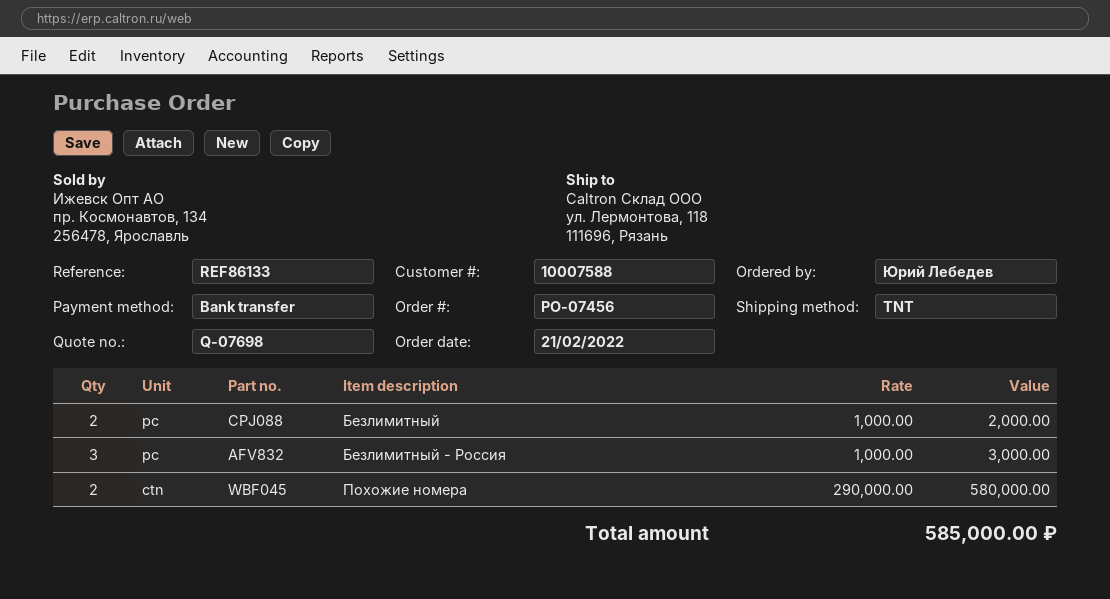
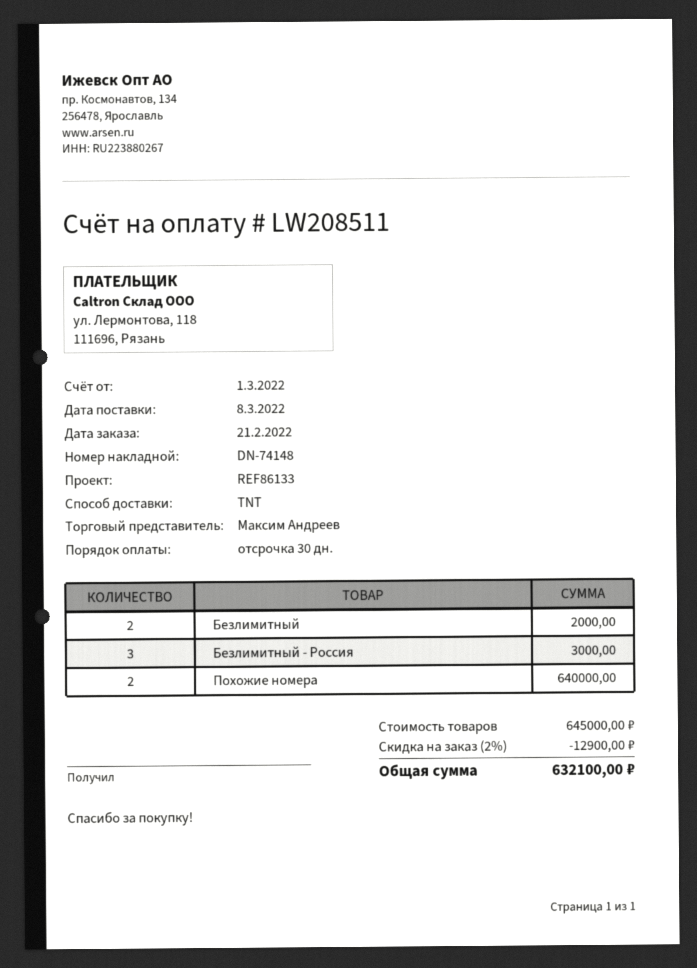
Похожие номера: 2 for 580000.00 -> 2 for 640000.00
discount: none -> 2% = 12900.00
total: 585000.00 -> 632100.00

